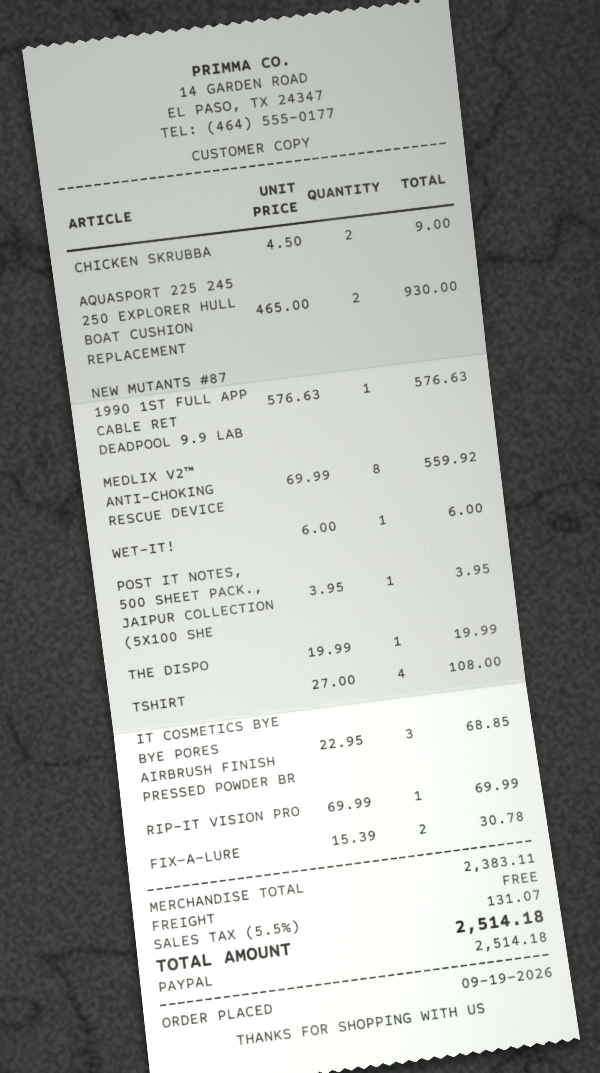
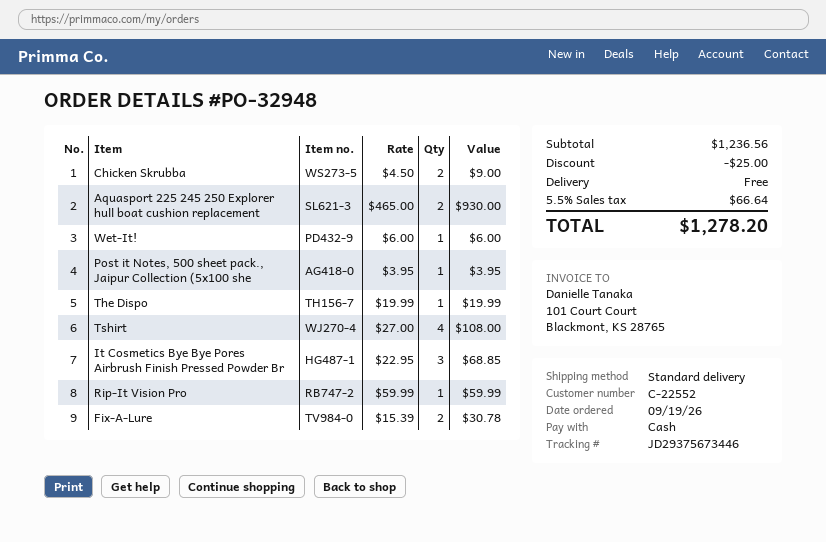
payment method: PayPal -> cash
NEW MUTANTS #87 1990 1ST FULL APP CABLE RET DEADPOOL 9.9 LAB: 1 x 576.63 = 576.63 -> none
MEDLIX V2™ ANTI-CHOKING RESCUE DEVICE: 8 x 69.99 = 559.92 -> none
RIP-IT VISION PRO: 1 x 69.99 = 69.99 -> 1 x 59.99 = 59.99
subtotal: 2383.11 -> 1236.56
discount: none -> 25.00
tax: 5.5% = 131.07 -> 5.5% = 66.64
total: 2514.18 -> 1278.20

